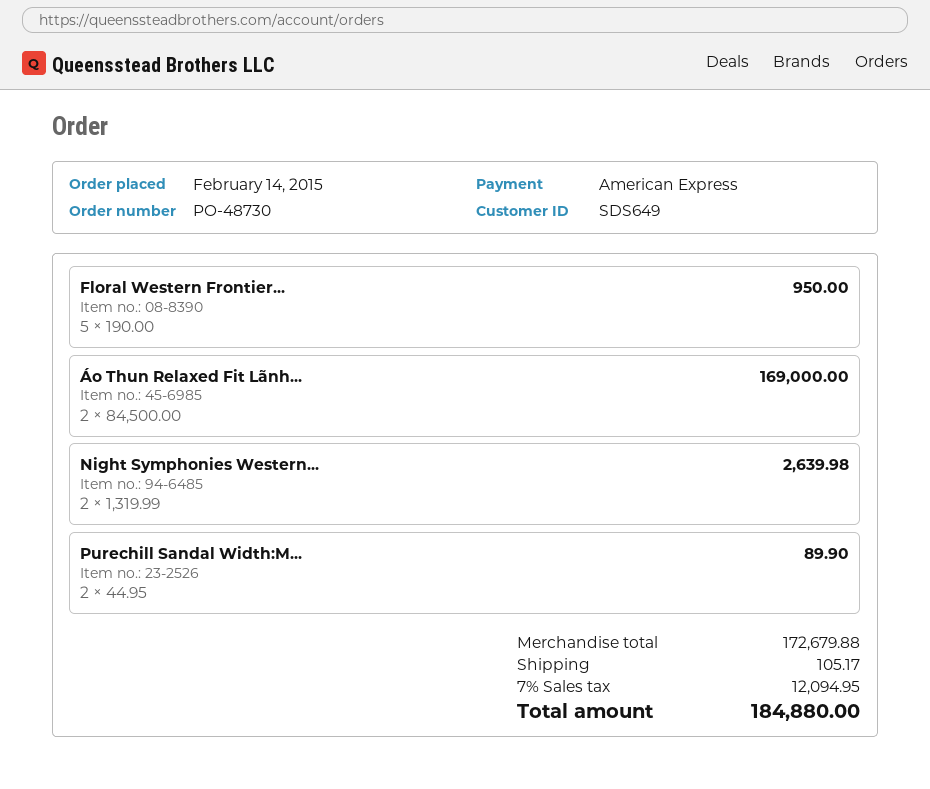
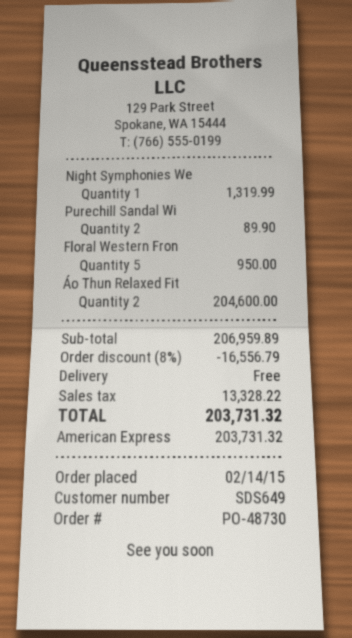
Áo Thun Relaxed Fit Lãnh...: 2 for 169000.00 -> 2 for 204600.00
Night Symphonies Western...: 2 for 2639.98 -> 1 for 1319.99
subtotal: 172679.88 -> 206959.89
discount: none -> 8% = 16556.79
shipping: 105.17 -> 0.00
tax: 12094.95 -> 13328.22
total: 184880.00 -> 203731.32

